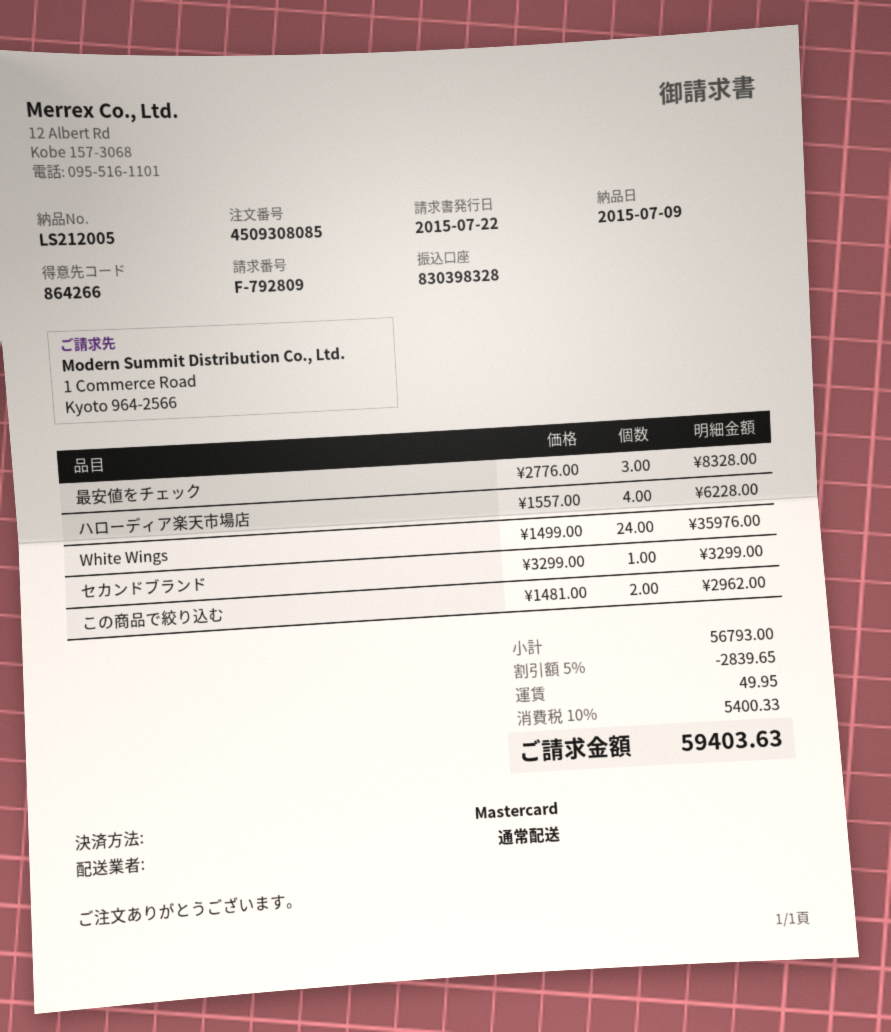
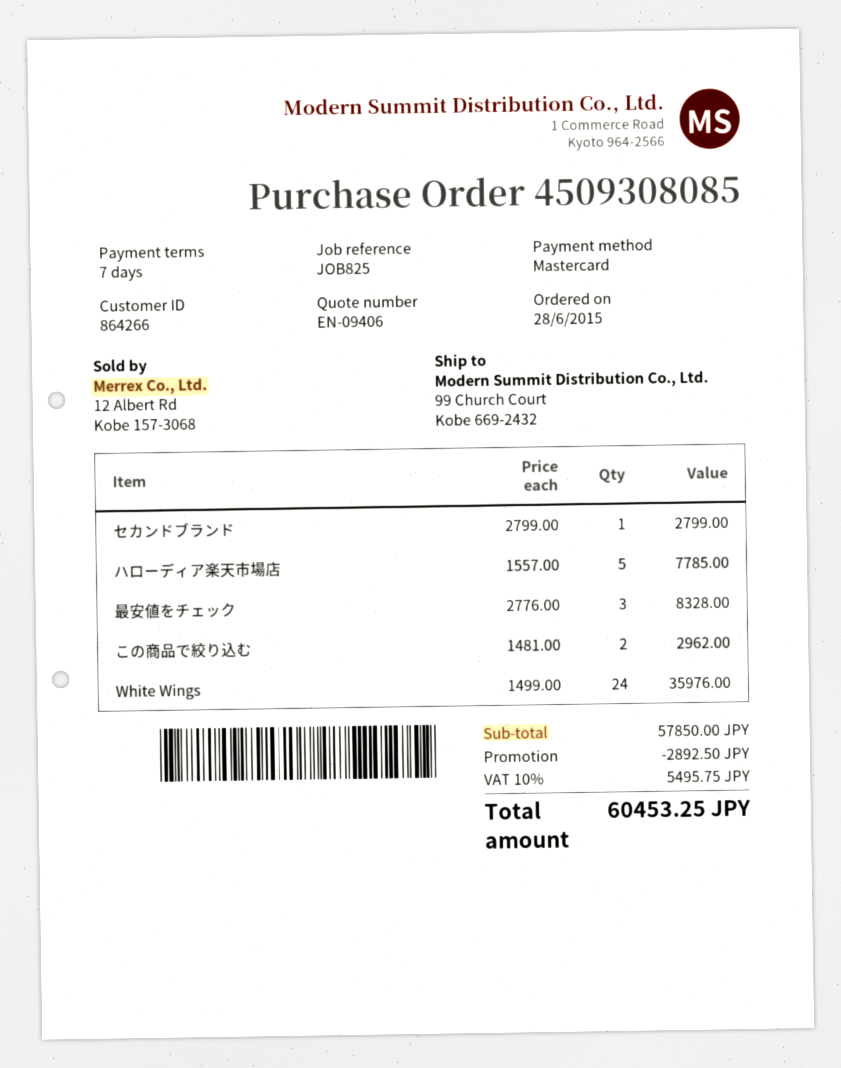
ハローディア楽天市場店: 4 x 1557.00 = 6228.00 -> 5 x 1557.00 = 7785.00
セカンドブランド: 1 x 3299.00 = 3299.00 -> 1 x 2799.00 = 2799.00
subtotal: 56793.00 -> 57850.00
discount: 2839.65 -> 2892.50
shipping: 49.95 -> none
tax: 10% = 5400.33 -> 10% = 5495.75
total: 59403.63 -> 60453.25

